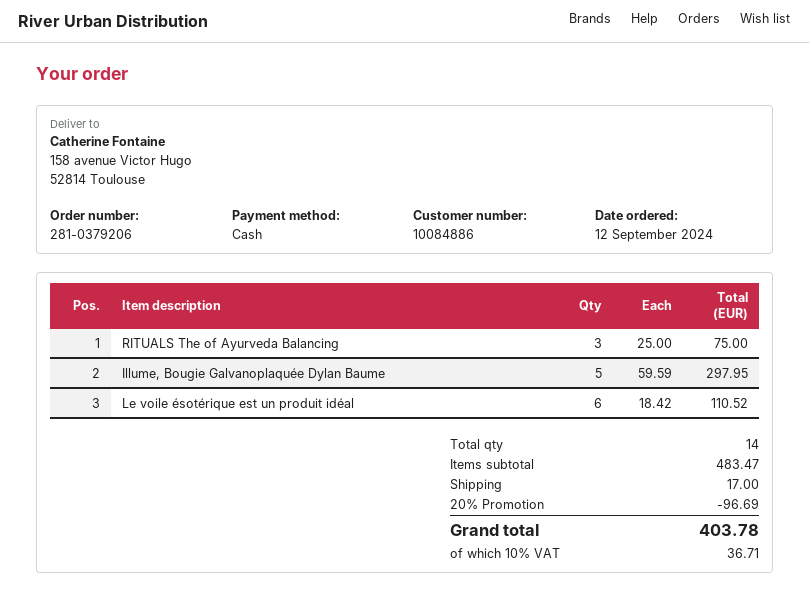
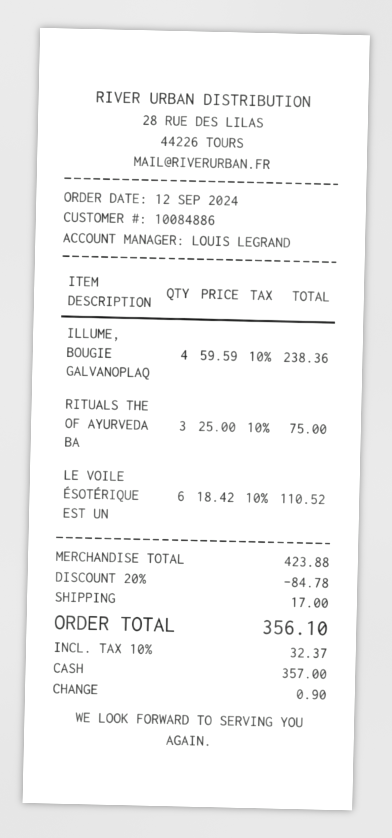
Illume, Bougie Galvanoplaquée Dylan Baume: 5 x 59.59 = 297.95 -> 4 x 59.59 = 238.36
subtotal: 483.47 -> 423.88
discount: 20% = 96.69 -> 20% = 84.78
tax: 10% = 36.71 -> 10% = 32.37
total: 403.78 -> 356.10

